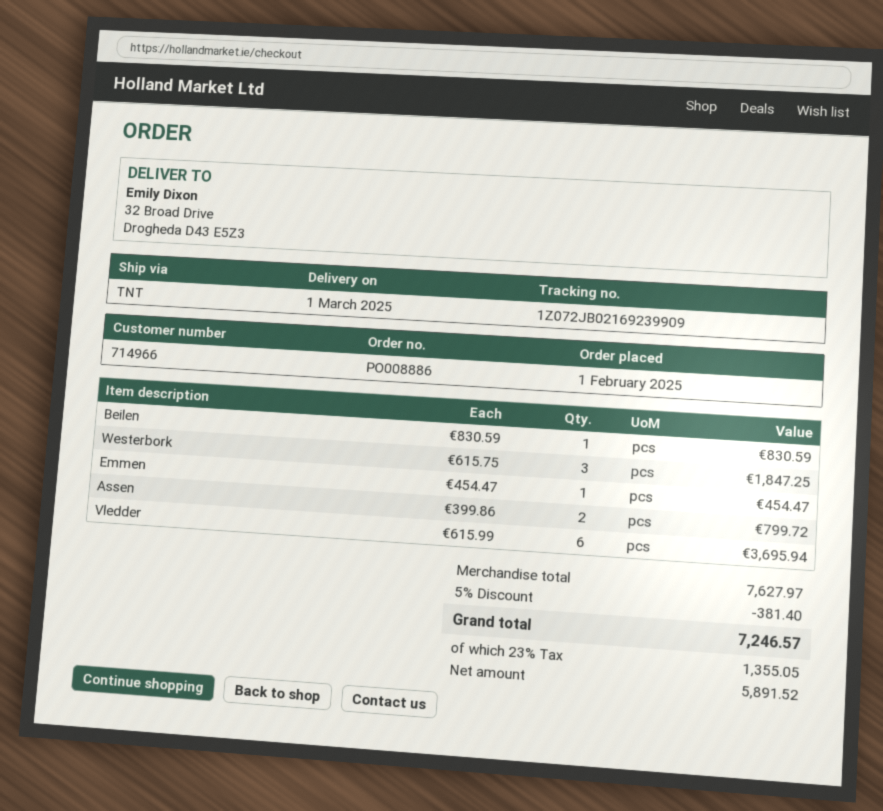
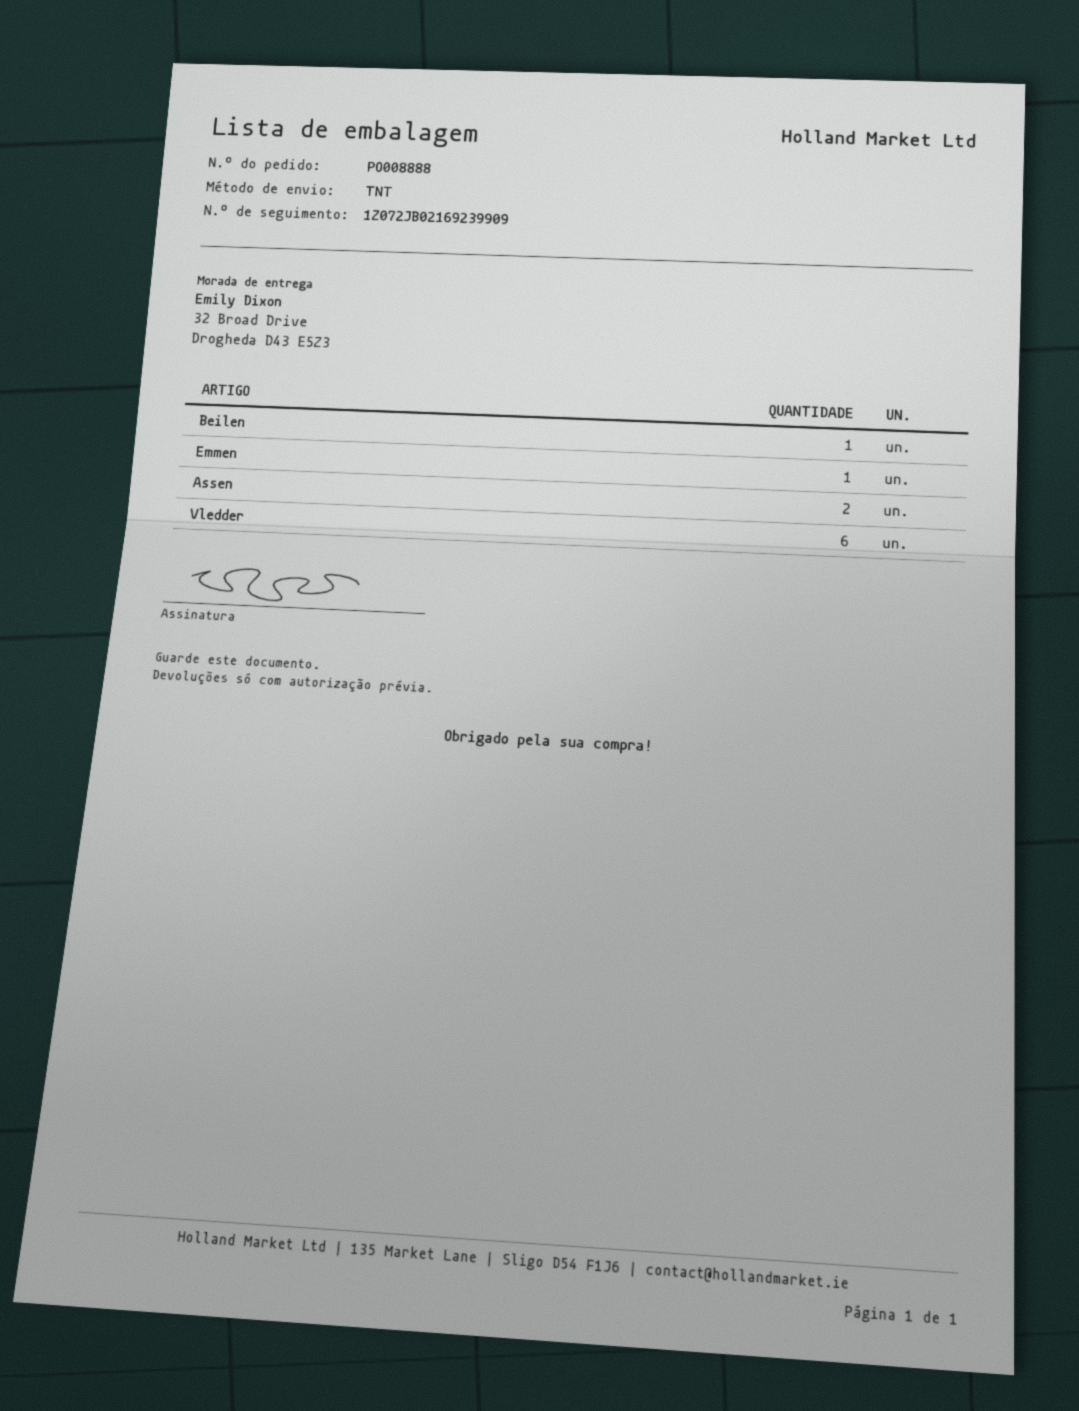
order number: PO008886 -> PO008888
Westerbork: 3 -> none

